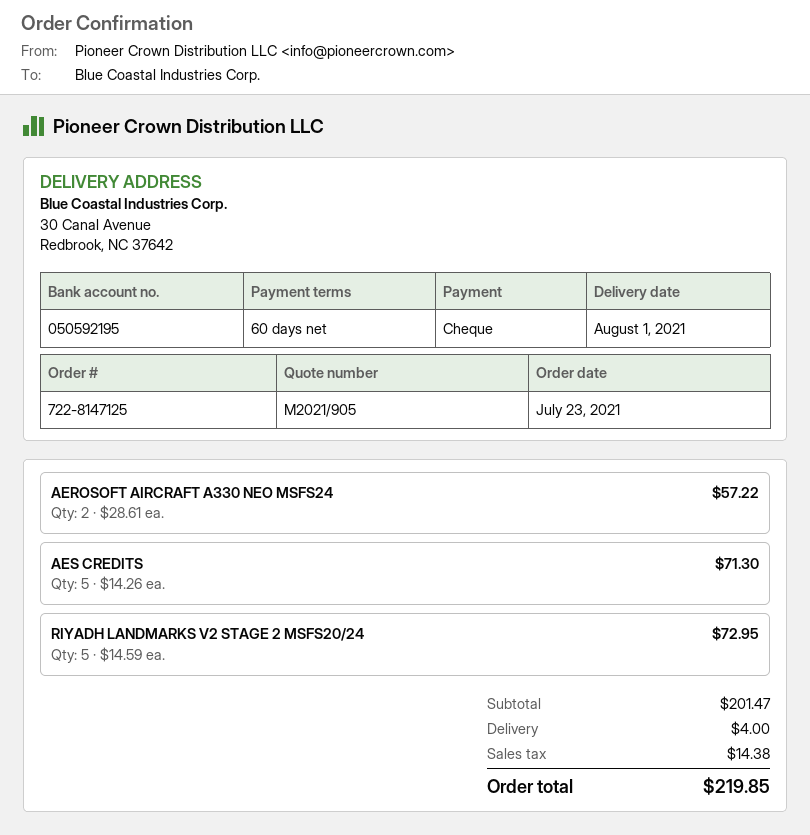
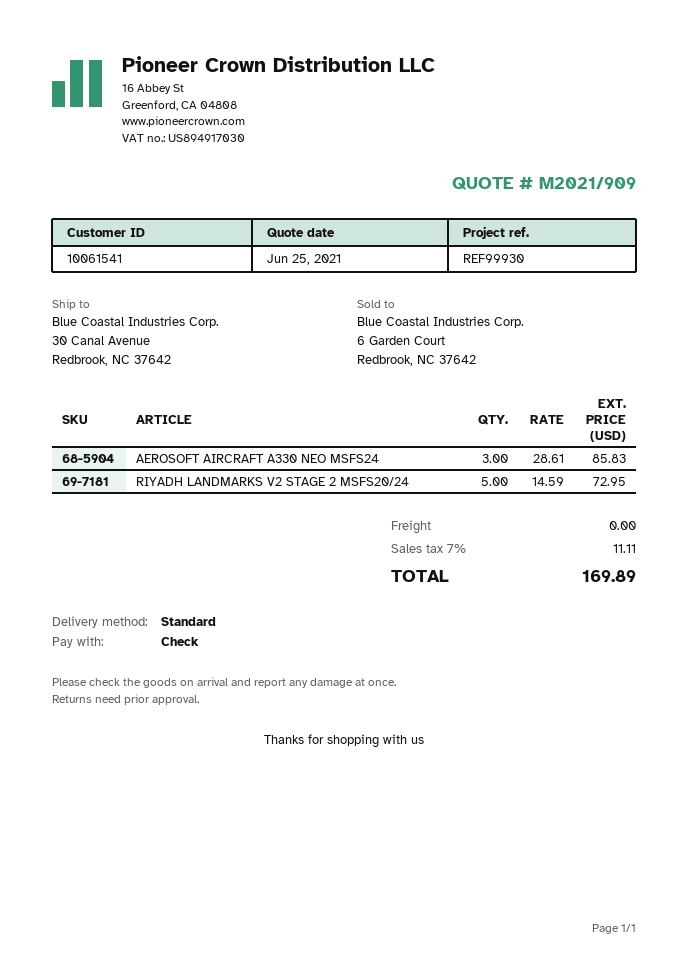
quote number: M2021/905 -> M2021/909
AEROSOFT AIRCRAFT A330 NEO MSFS24: 2 x 28.61 = 57.22 -> 3 x 28.61 = 85.83
AES CREDITS: 5 x 14.26 = 71.30 -> none
shipping: 4.00 -> 0.00
tax: 14.38 -> 11.11
total: 219.85 -> 169.89

